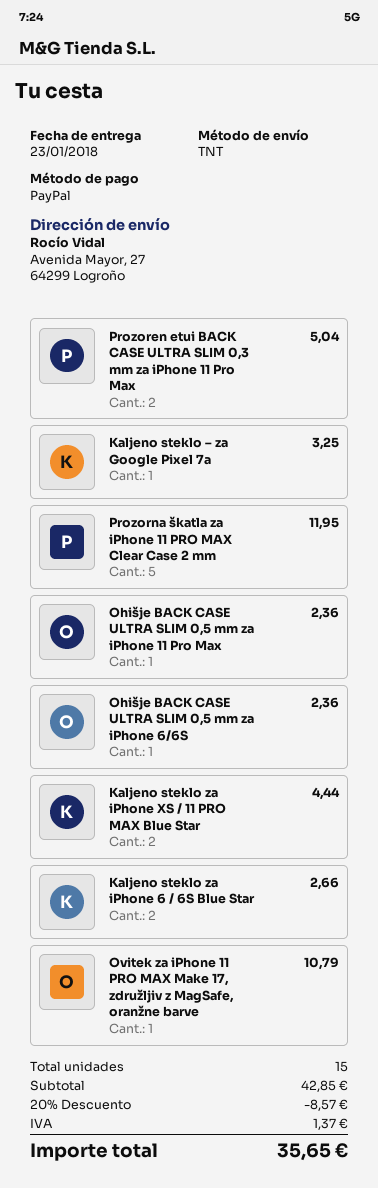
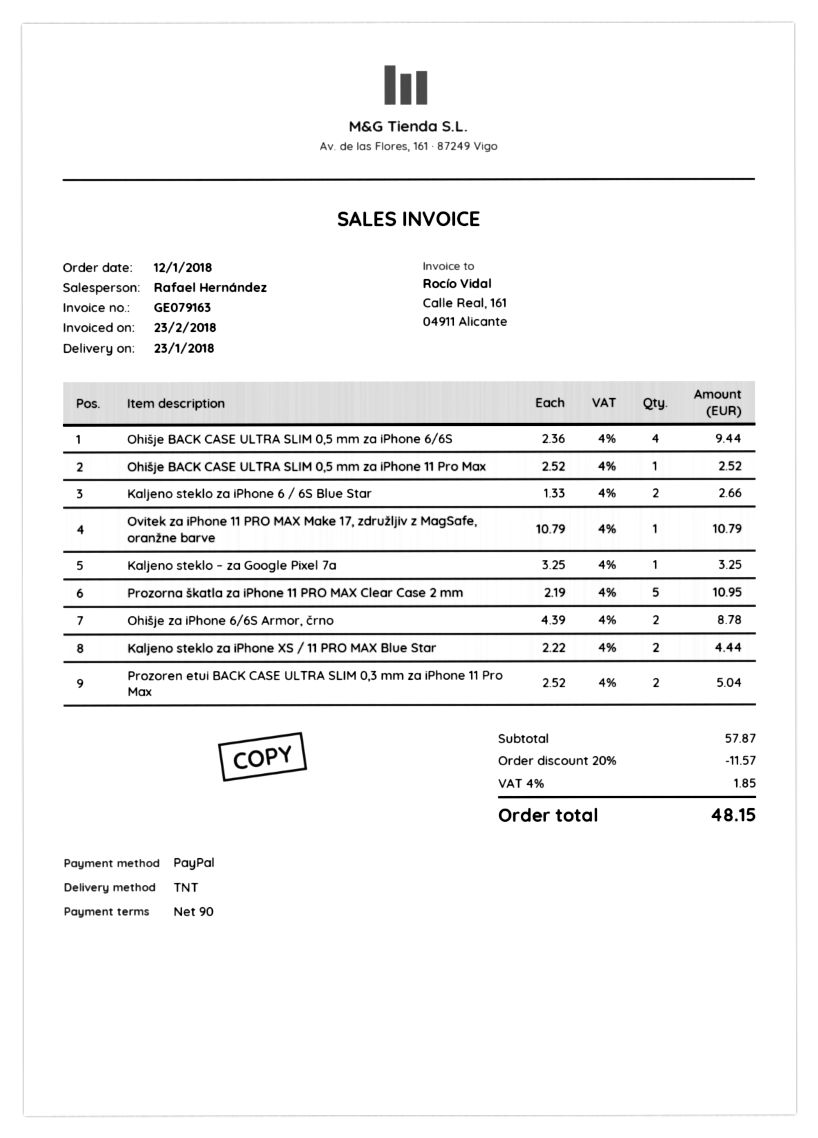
Prozorna škatla za iPhone 11 PRO MAX Clear Case 2 mm: 5 for 11.95 -> 5 for 10.95
Ohišje BACK CASE ULTRA SLIM 0,5 mm za iPhone 11 Pro Max: 1 for 2.36 -> 1 for 2.52
Ohišje BACK CASE ULTRA SLIM 0,5 mm za iPhone 6/6S: 1 for 2.36 -> 4 for 9.44
Ohišje za iPhone 6/6S Armor, črno: none -> 2 for 8.78
subtotal: 42.85 -> 57.87
discount: 20% = 8.57 -> 20% = 11.57
tax: 1.37 -> 1.85
total: 35.65 -> 48.15

